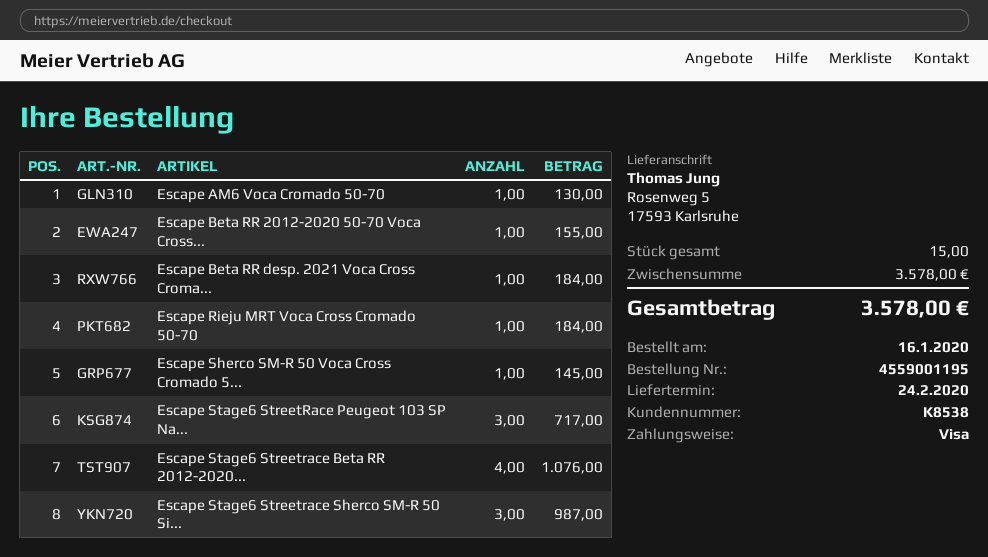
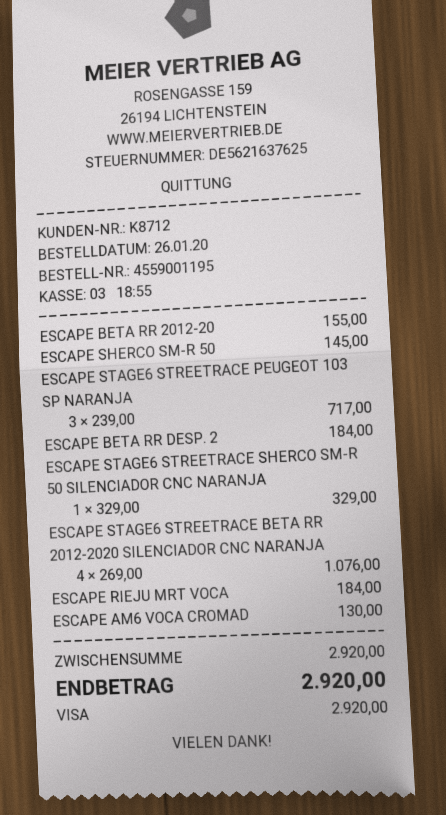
order date: 2020-01-16 -> 2020-01-26
customer number: K8538 -> K8712
Escape Stage6 Streetrace Sherco SM-R 50 Si...: 3 for 987.00 -> 1 for 329.00
subtotal: 3578.00 -> 2920.00
total: 3578.00 -> 2920.00

